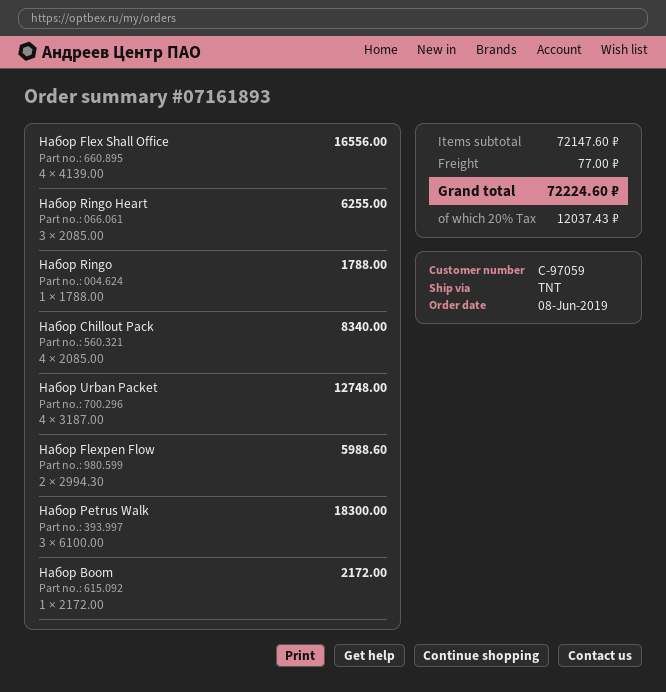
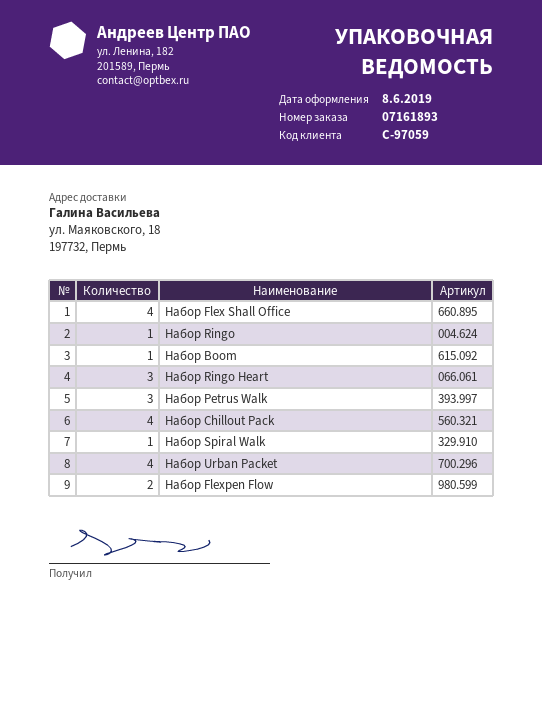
Набор Spiral Walk: none -> 1

